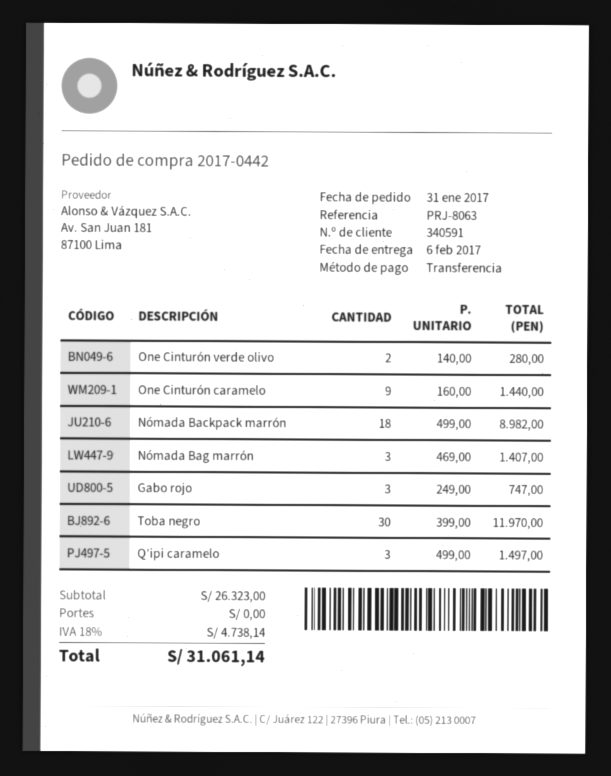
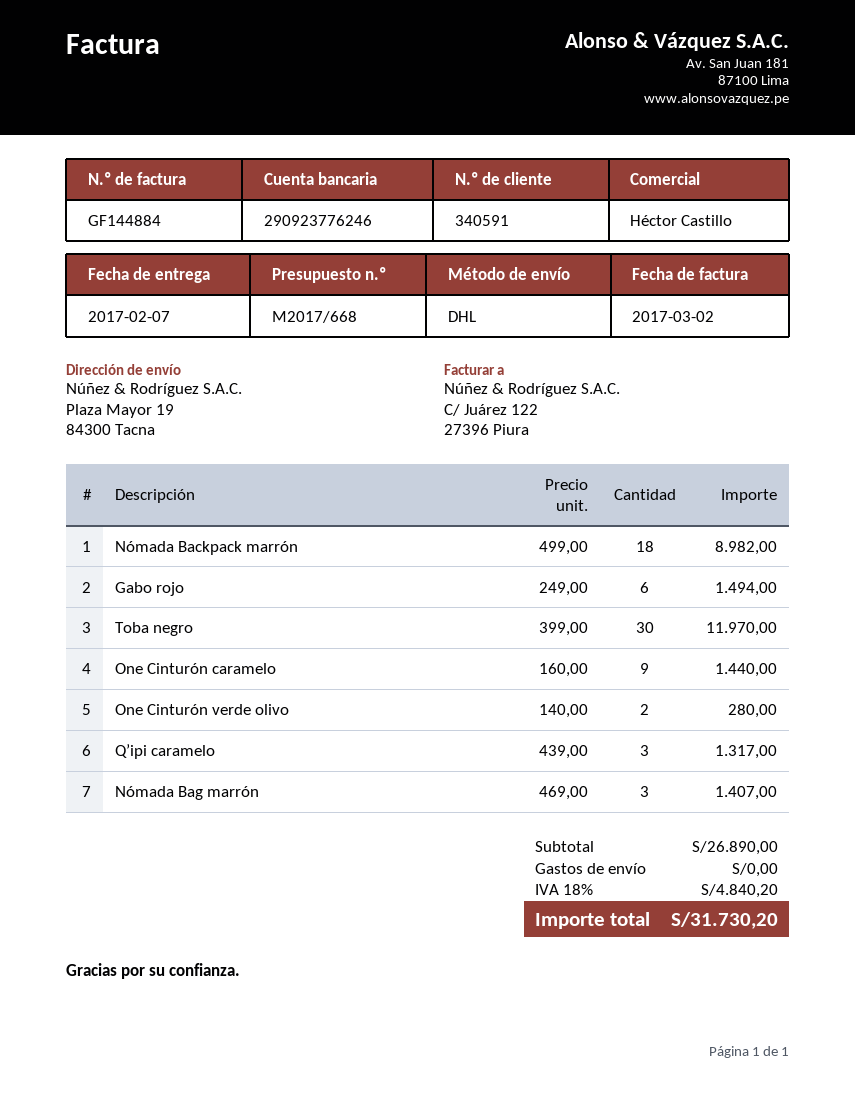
delivery date: 2017-02-06 -> 2017-02-07
Gabo rojo: 3 x 249.00 = 747.00 -> 6 x 249.00 = 1494.00
Q’ipi caramelo: 3 x 499.00 = 1497.00 -> 3 x 439.00 = 1317.00
subtotal: 26323.00 -> 26890.00
tax: 18% = 4738.14 -> 18% = 4840.20
total: 31061.14 -> 31730.20

